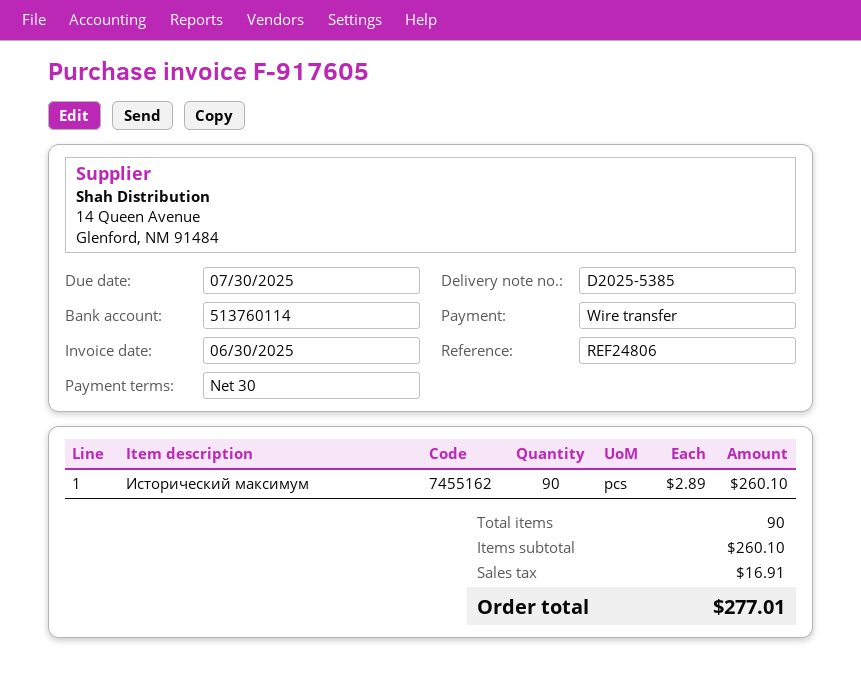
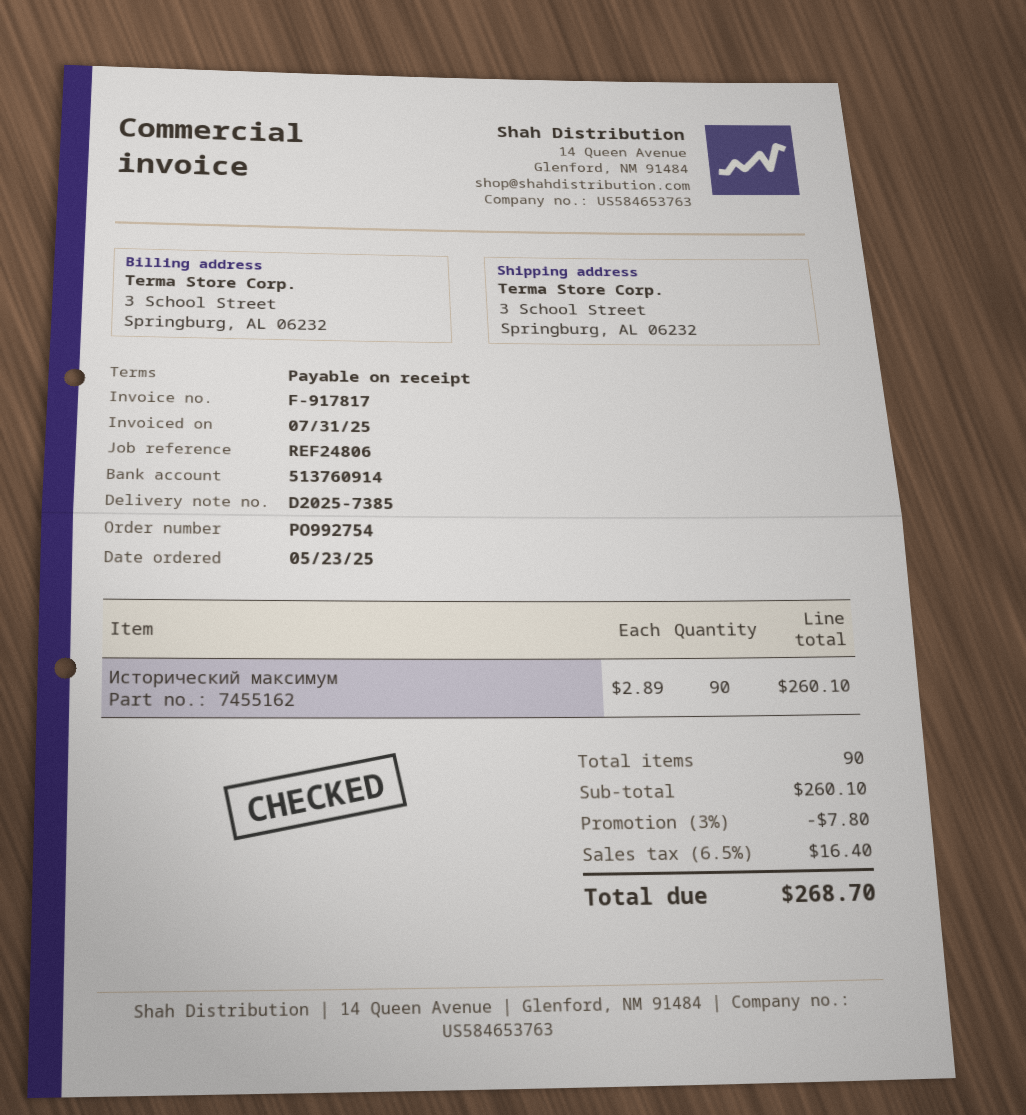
delivery note number: D2025-5385 -> D2025-7385
invoice number: F-917605 -> F-917817
invoice date: 2025-06-30 -> 2025-07-31
payment terms: 30 days -> on receipt
bank account: 513760114 -> 513760914
discount: none -> 3% = 7.80
tax: 16.91 -> 16.40
total: 277.01 -> 268.70

